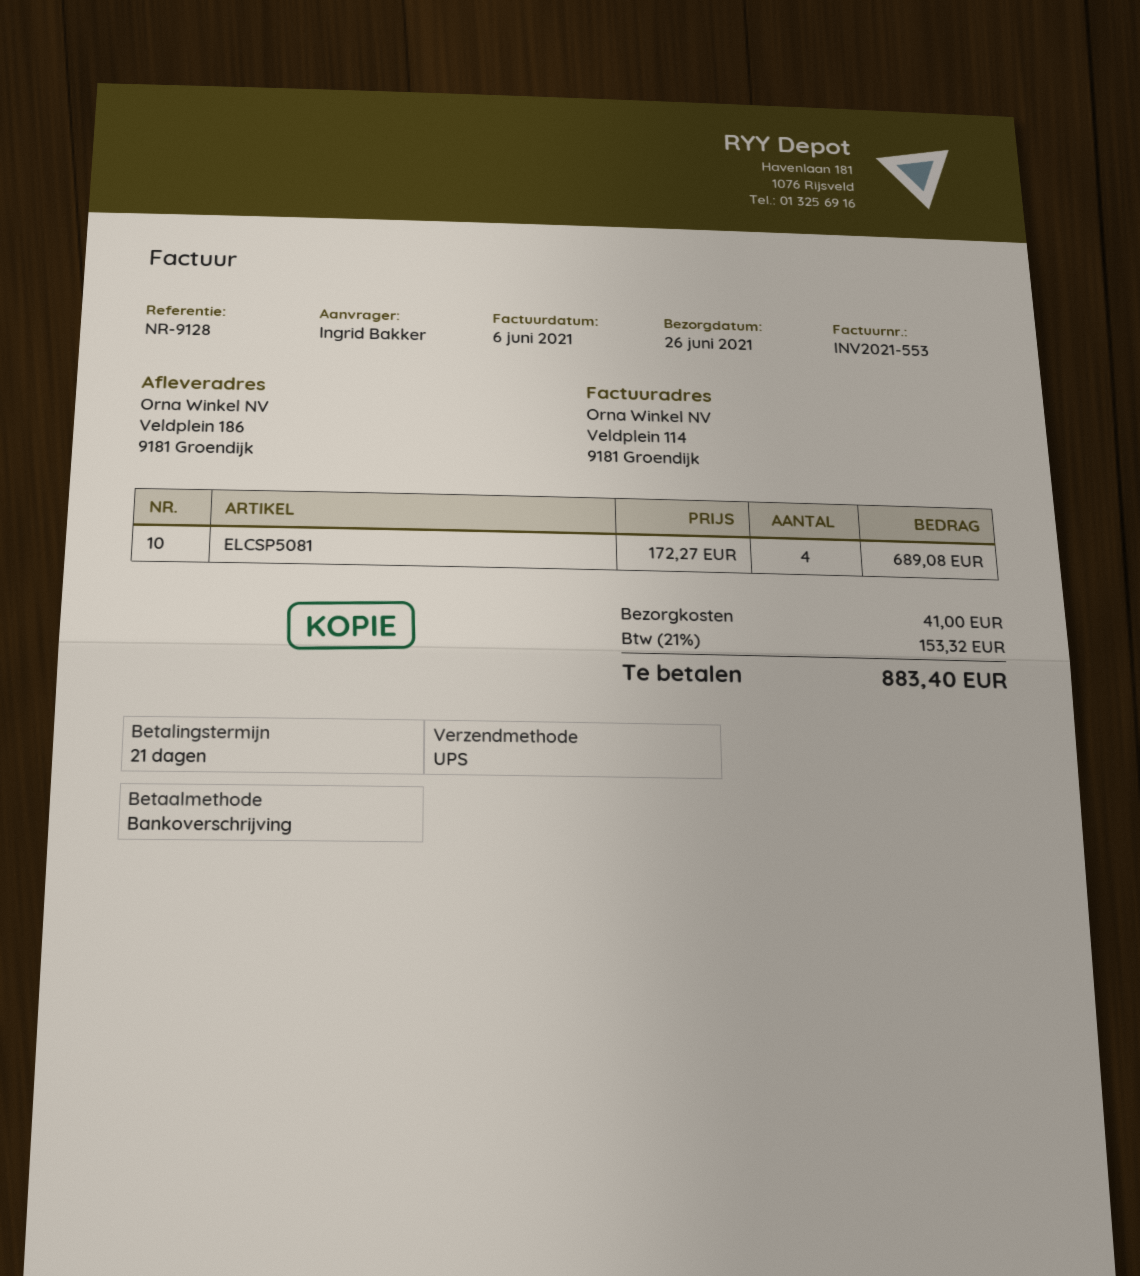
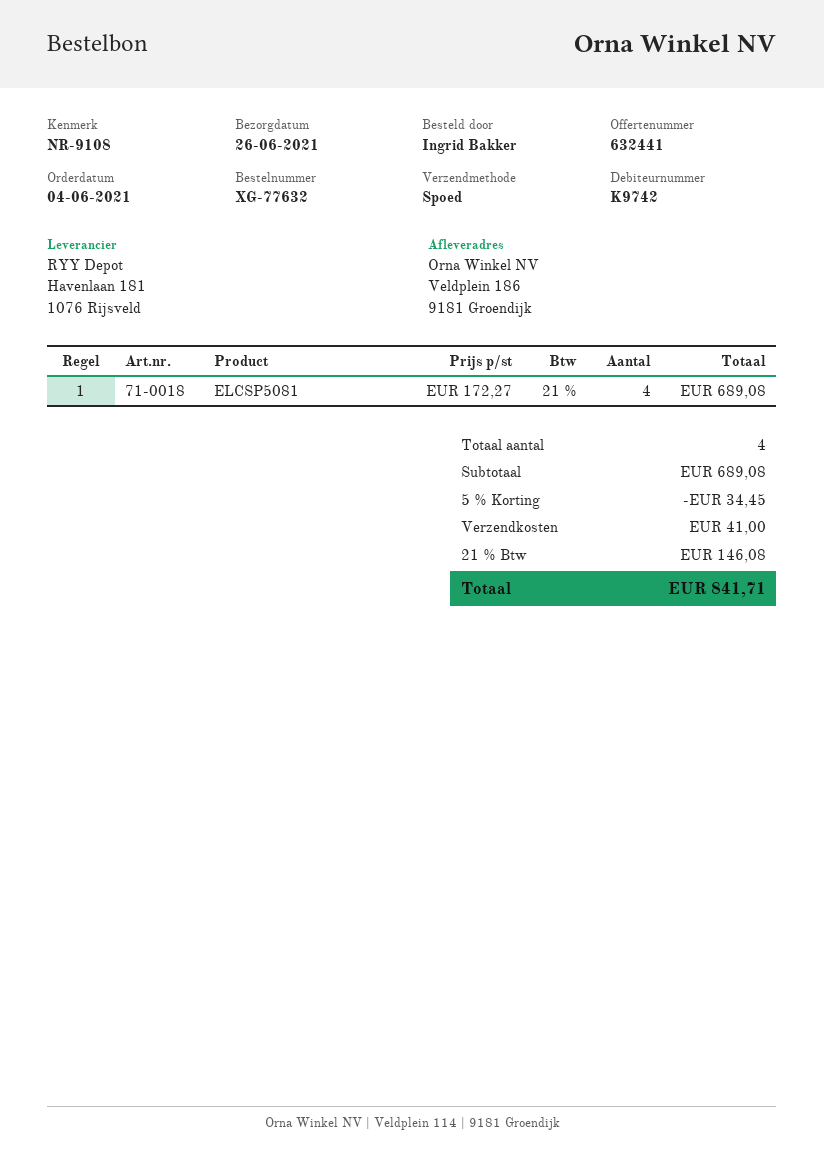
reference: NR-9128 -> NR-9108
shipping method: UPS -> express
discount: none -> 5% = 34.45
tax: 21% = 153.32 -> 21% = 146.08
total: 883.40 -> 841.71

